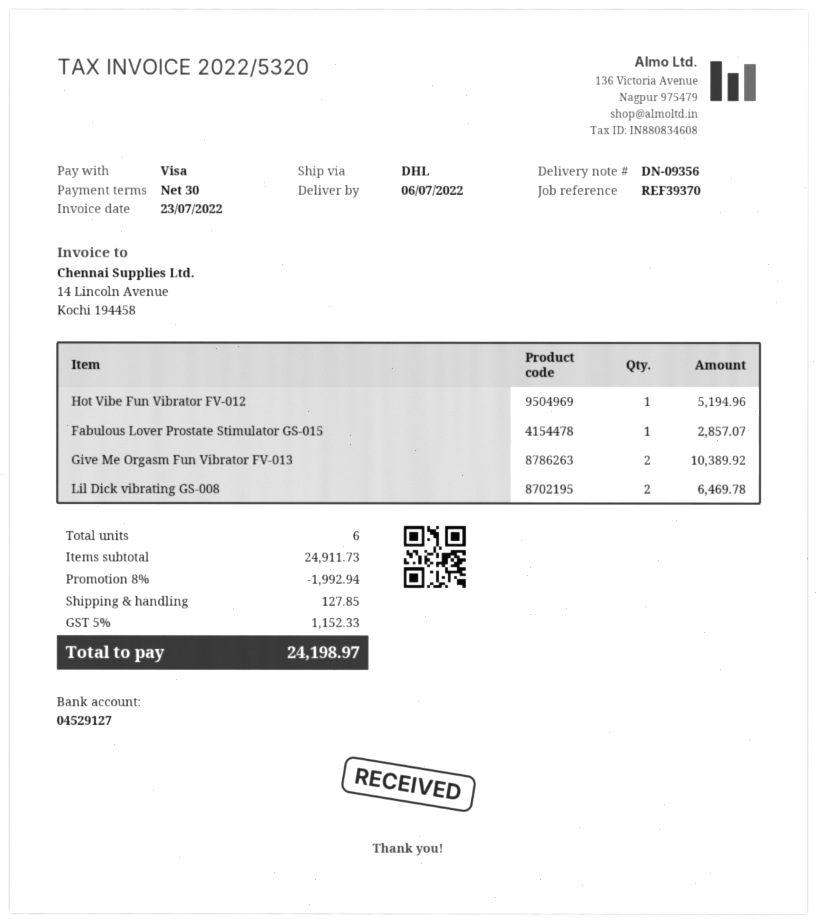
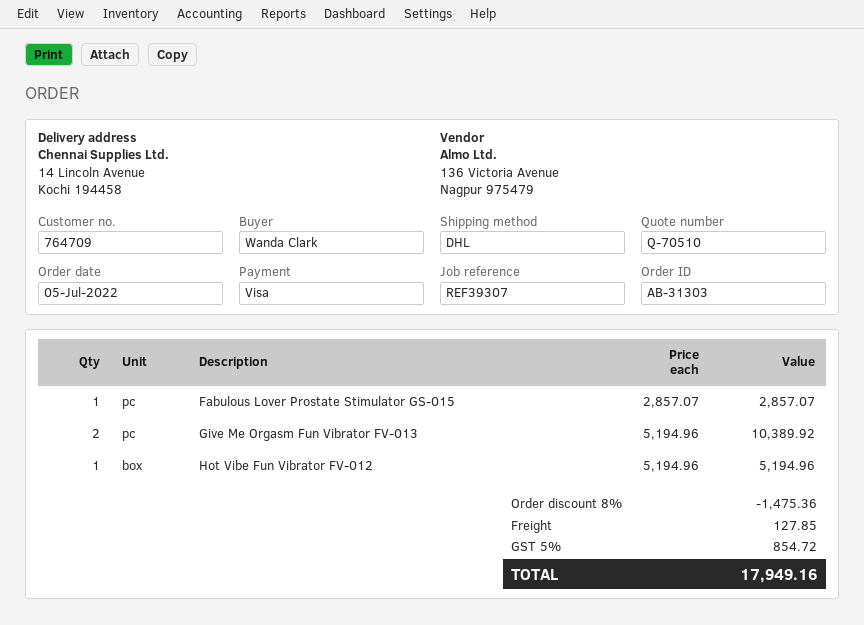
reference: REF39370 -> REF39307
Lil Dick vibrating GS-008: 2 for 6469.78 -> none
discount: 8% = 1992.94 -> 8% = 1475.36
tax: 5% = 1152.33 -> 5% = 854.72
total: 24198.97 -> 17949.16

